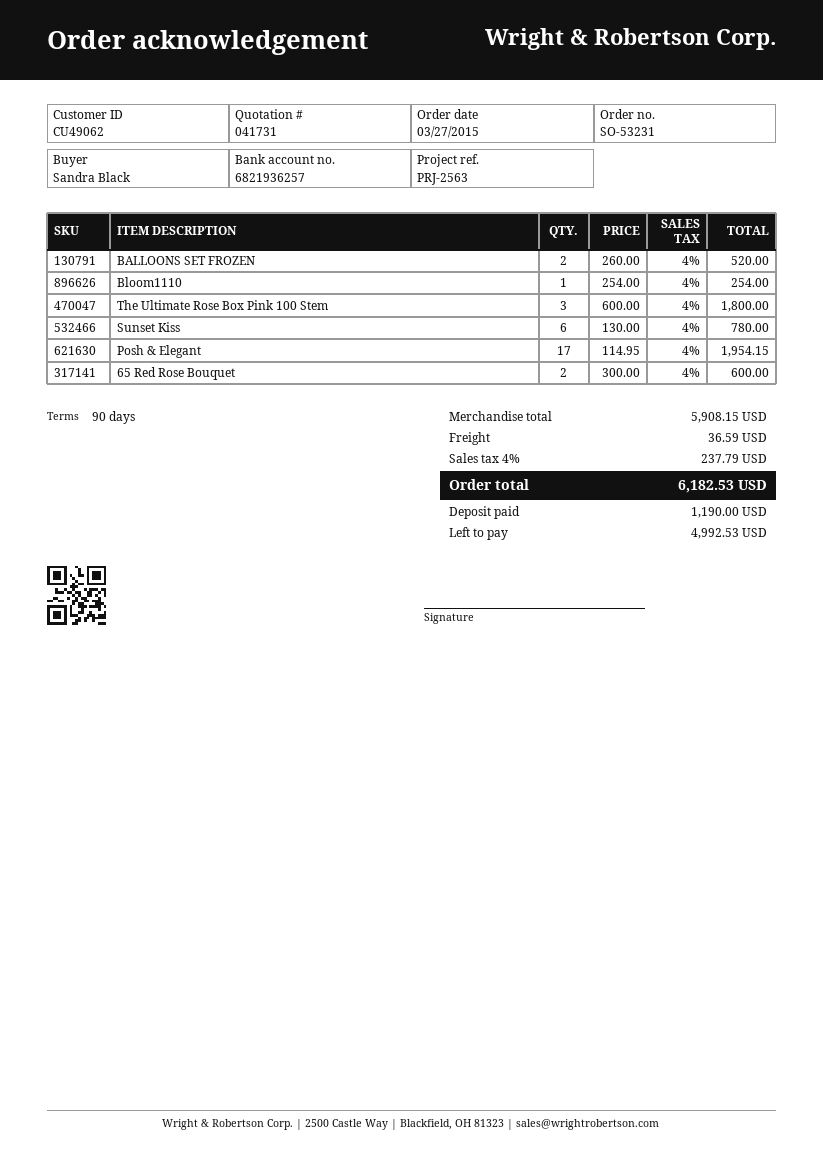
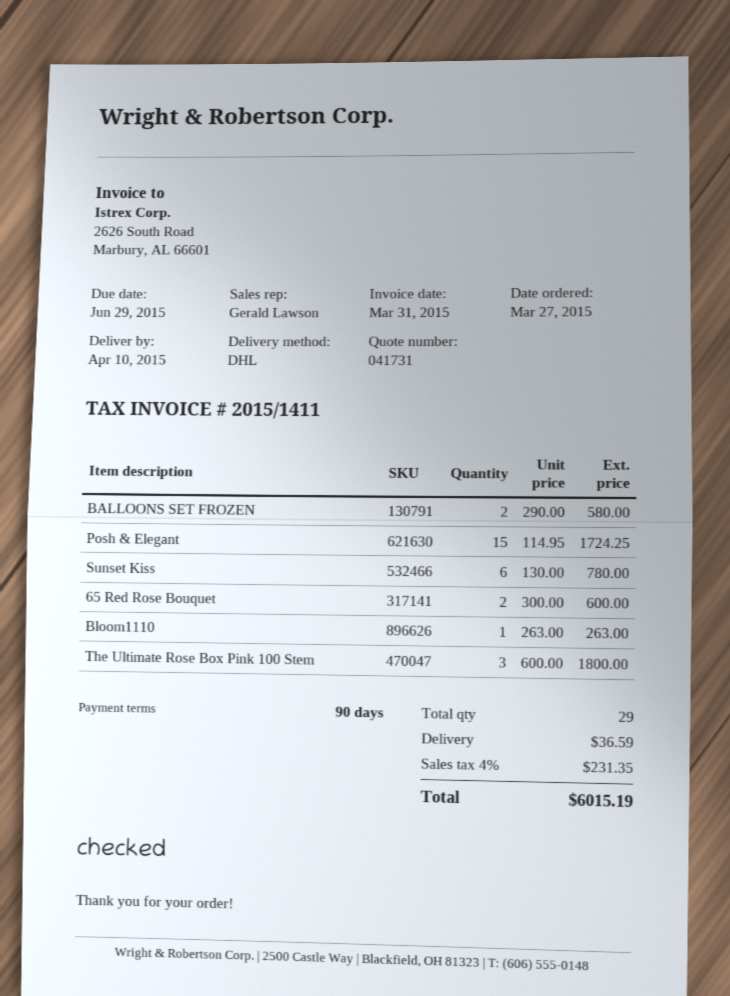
BALLOONS SET FROZEN: 2 x 260.00 = 520.00 -> 2 x 290.00 = 580.00
Bloom1110: 1 x 254.00 = 254.00 -> 1 x 263.00 = 263.00
Posh & Elegant: 17 x 114.95 = 1954.15 -> 15 x 114.95 = 1724.25
tax: 4% = 237.79 -> 4% = 231.35
total: 6182.53 -> 6015.19

